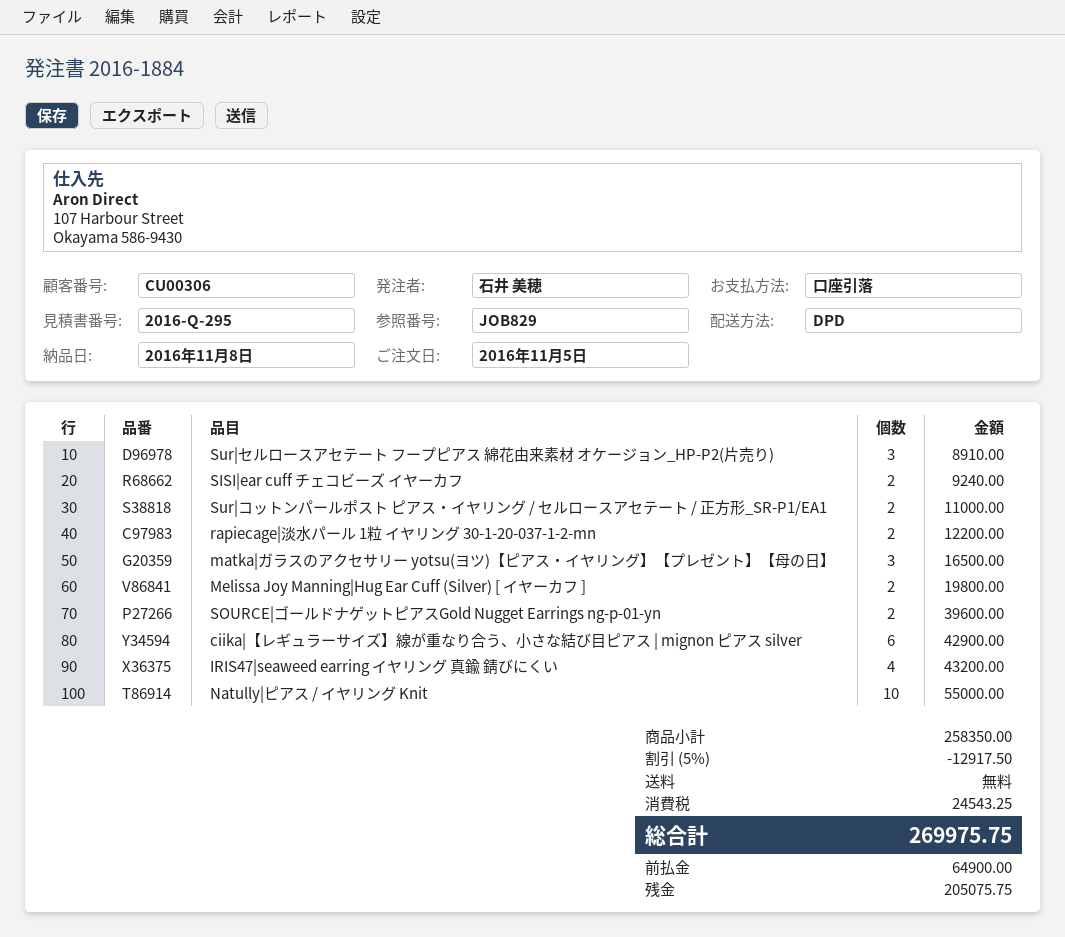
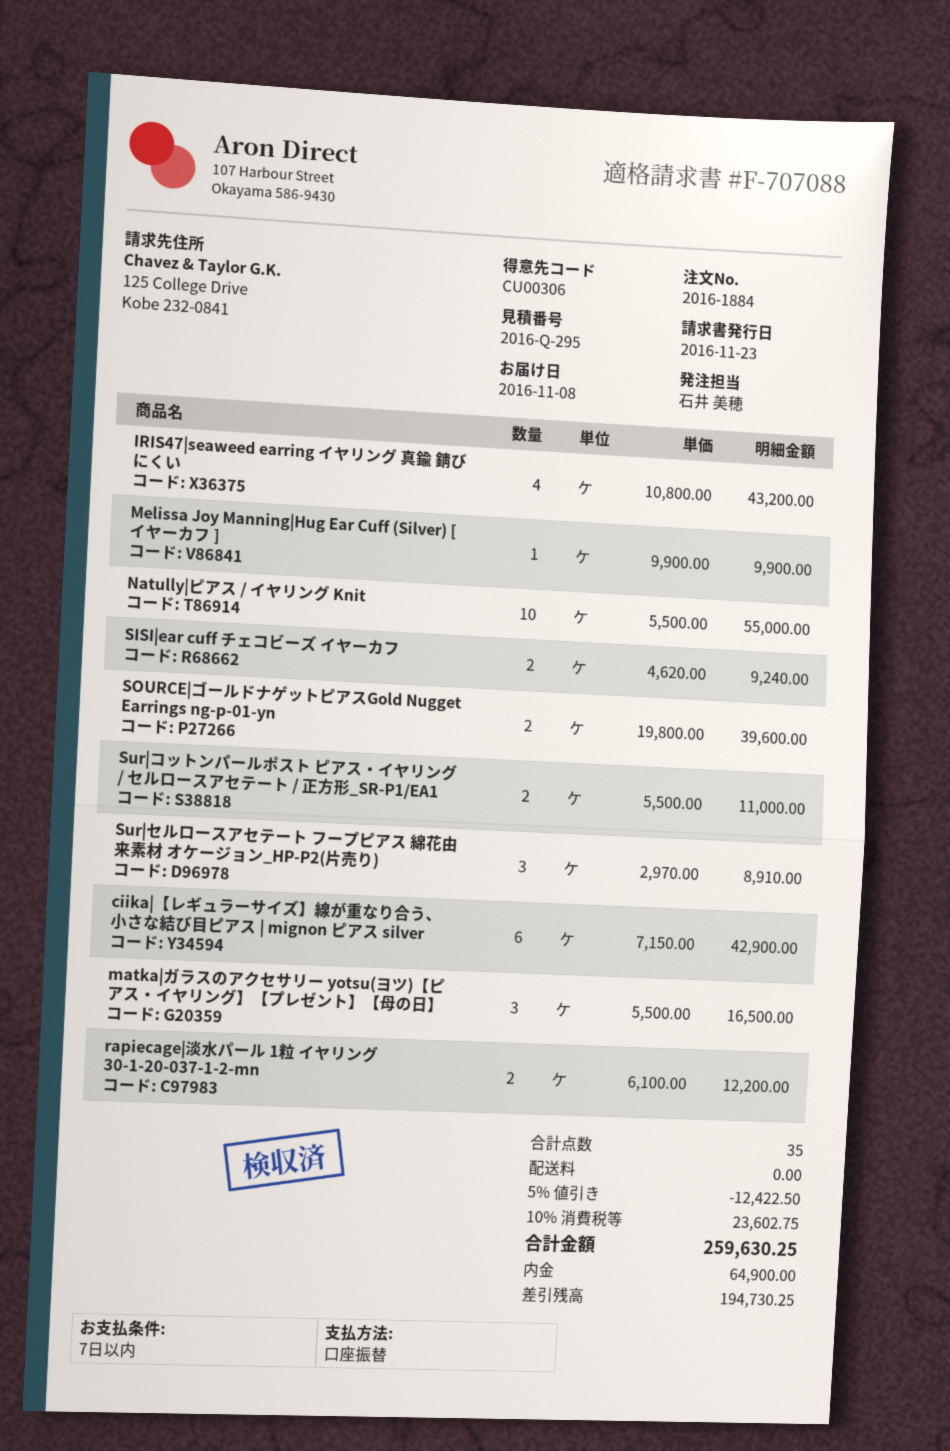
Melissa Joy Manning|Hug Ear Cuff (Silver) [ イヤーカフ ]: 2 for 19800.00 -> 1 for 9900.00
discount: 5% = 12917.50 -> 5% = 12422.50
tax: 24543.25 -> 23602.75
total: 269975.75 -> 259630.25
balance: 205075.75 -> 194730.25

